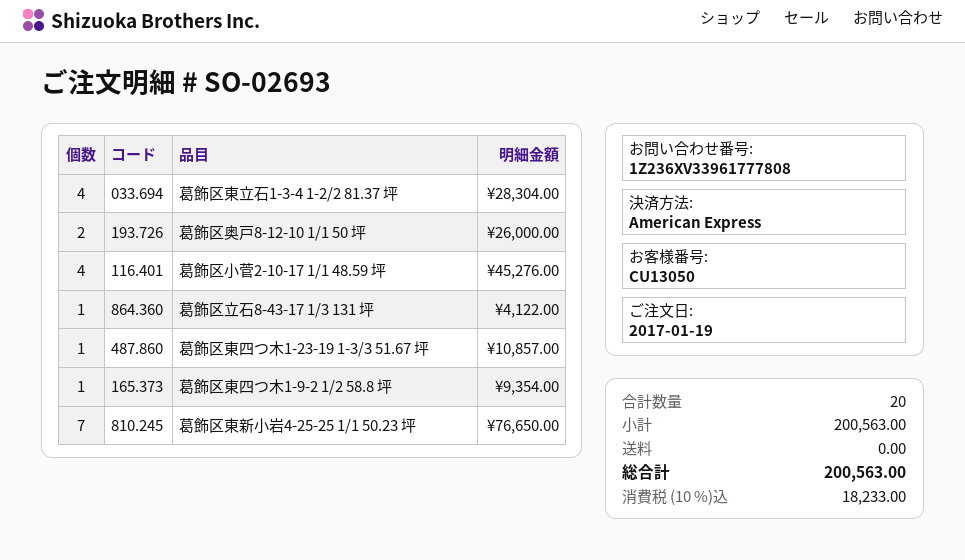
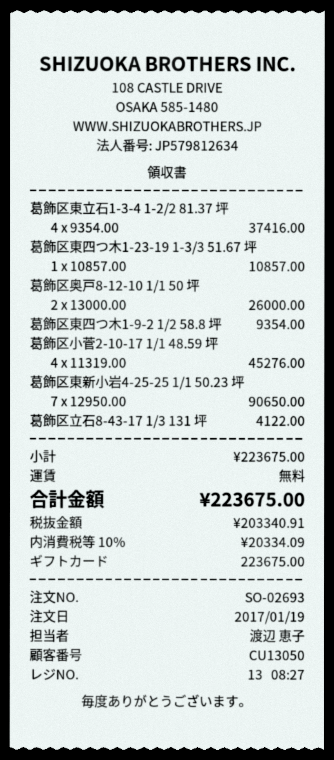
payment method: American Express -> gift card
葛飾区東立石1-3-4 1-2/2 81.37 坪: 4 for 28304.00 -> 4 for 37416.00
葛飾区東新小岩4-25-25 1/1 50.23 坪: 7 for 76650.00 -> 7 for 90650.00
subtotal: 200563.00 -> 223675.00
tax: 10% = 18233.00 -> 10% = 20334.09
total: 200563.00 -> 223675.00

